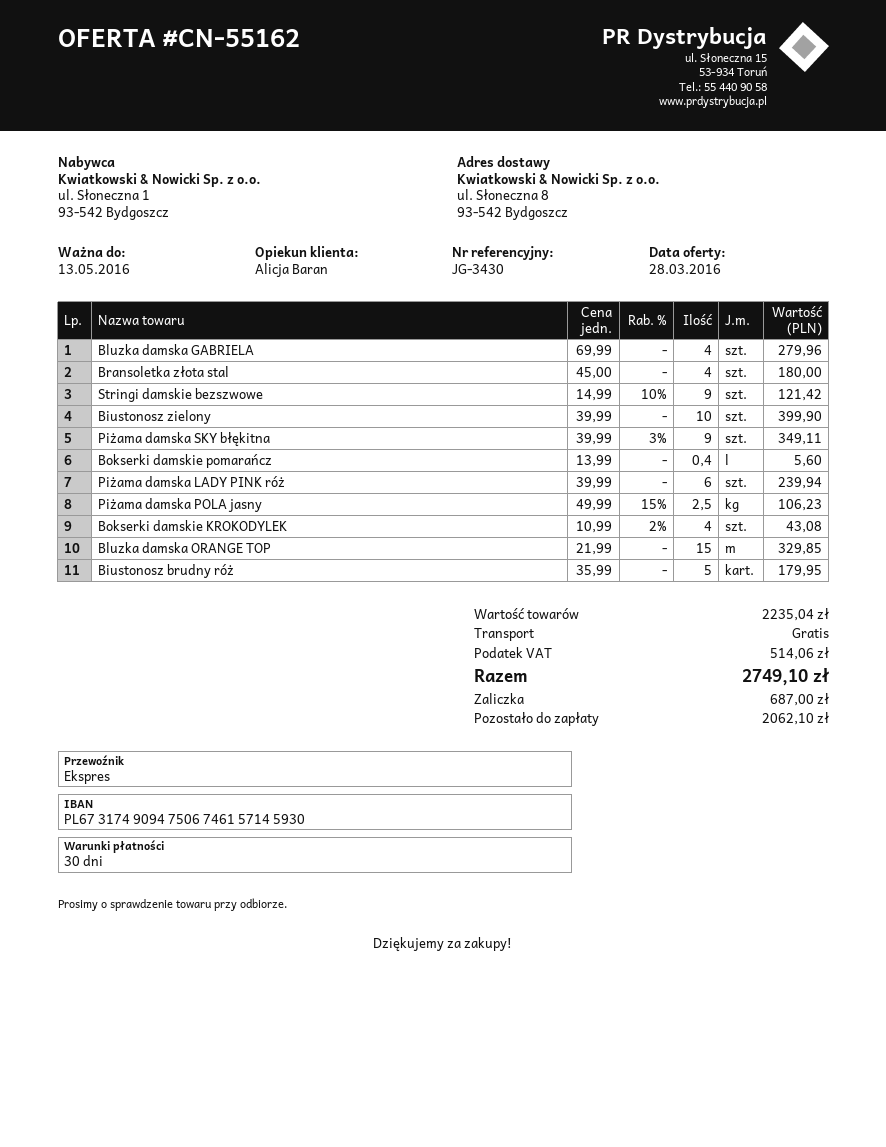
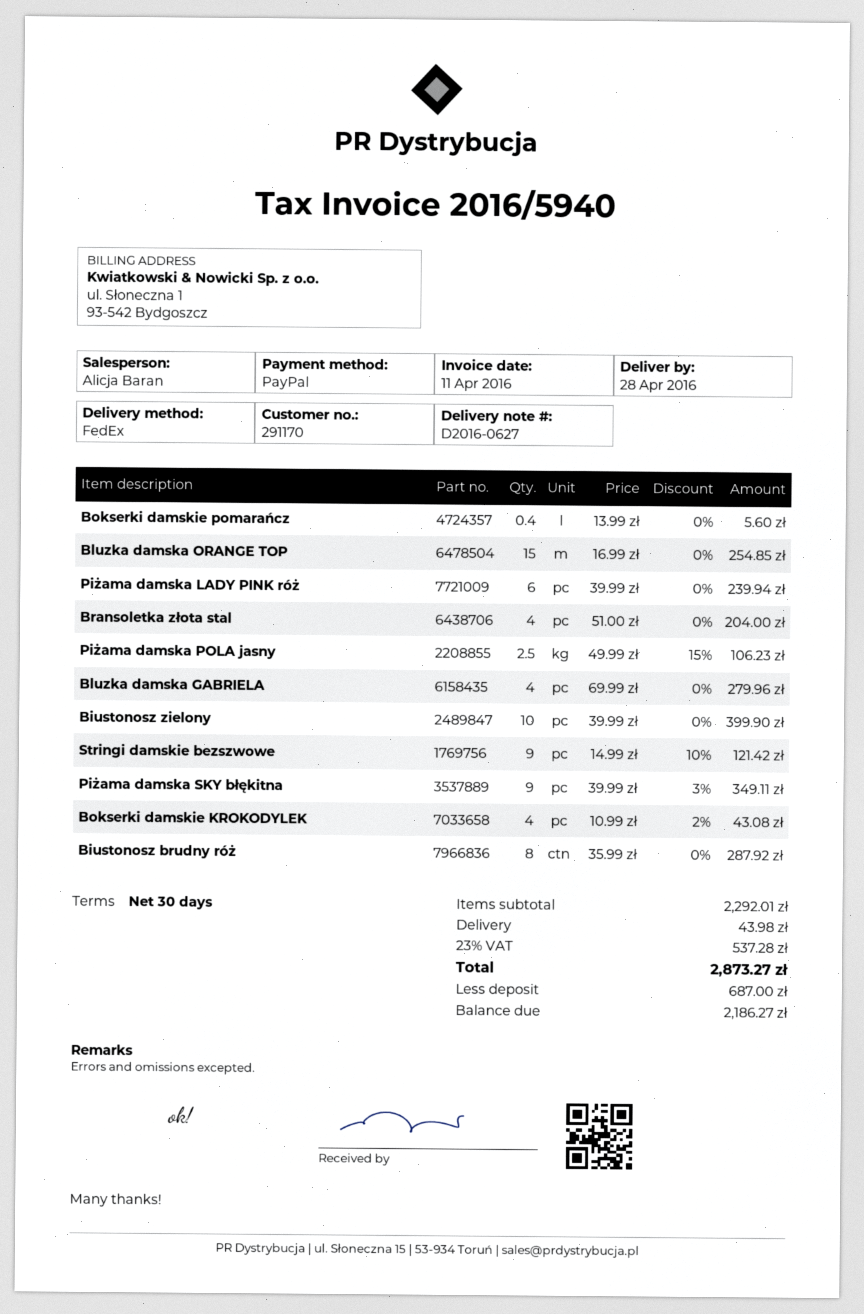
shipping method: express -> FedEx
Bransoletka złota stal: 4 x 45.00 = 180.00 -> 4 x 51.00 = 204.00
Bluzka damska ORANGE TOP: 15 x 21.99 = 329.85 -> 15 x 16.99 = 254.85
Biustonosz brudny róż: 5 x 35.99 = 179.95 -> 8 x 35.99 = 287.92
subtotal: 2235.04 -> 2292.01
shipping: 0.00 -> 43.98
tax: 514.06 -> 537.28
total: 2749.10 -> 2873.27
balance: 2062.10 -> 2186.27

